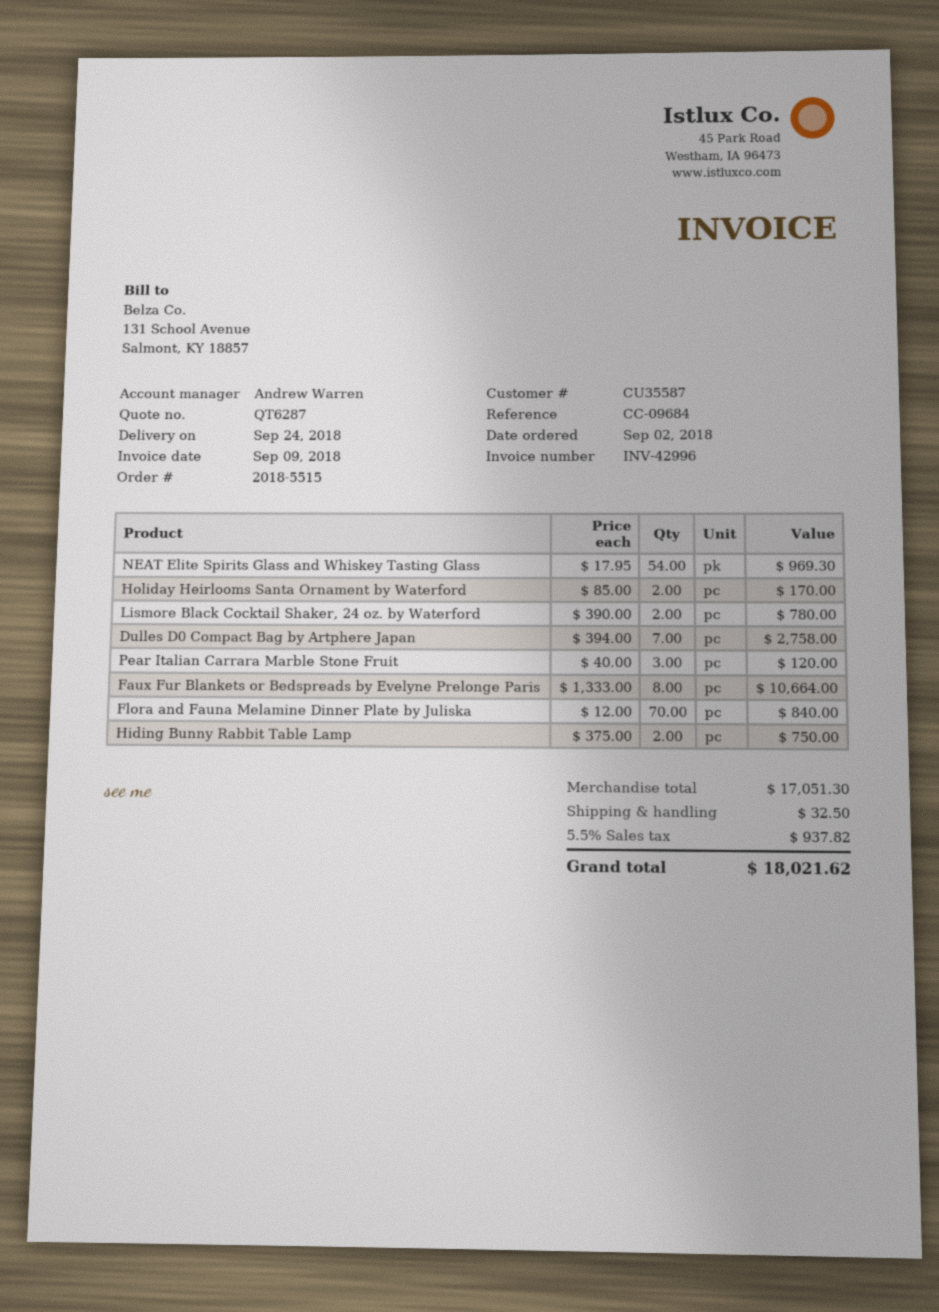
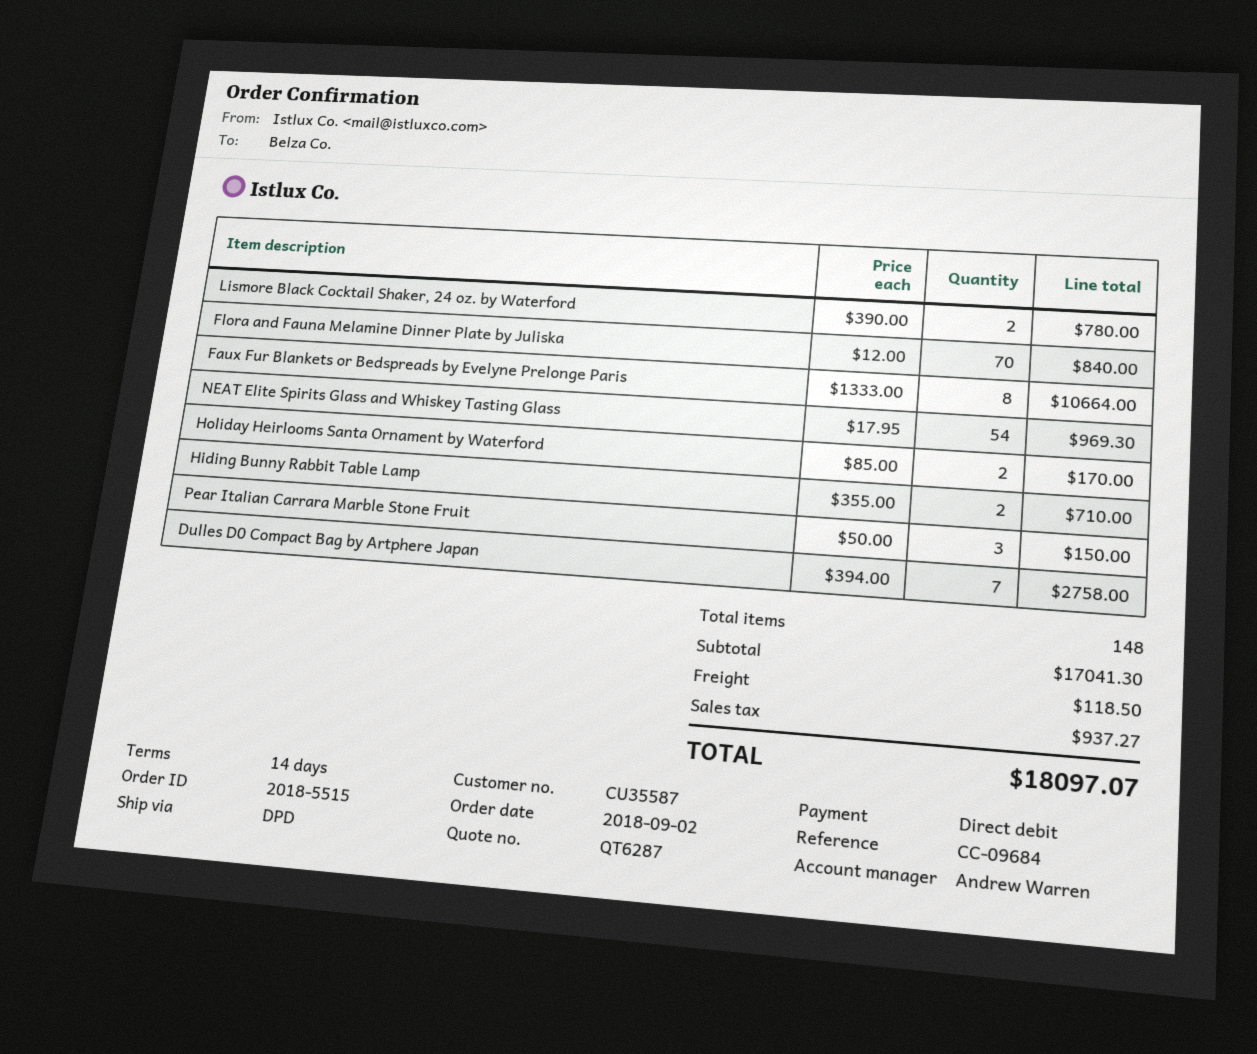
Pear Italian Carrara Marble Stone Fruit: 3 x 40.00 = 120.00 -> 3 x 50.00 = 150.00
Hiding Bunny Rabbit Table Lamp: 2 x 375.00 = 750.00 -> 2 x 355.00 = 710.00
subtotal: 17051.30 -> 17041.30
shipping: 32.50 -> 118.50
tax: 937.82 -> 937.27
total: 18021.62 -> 18097.07

